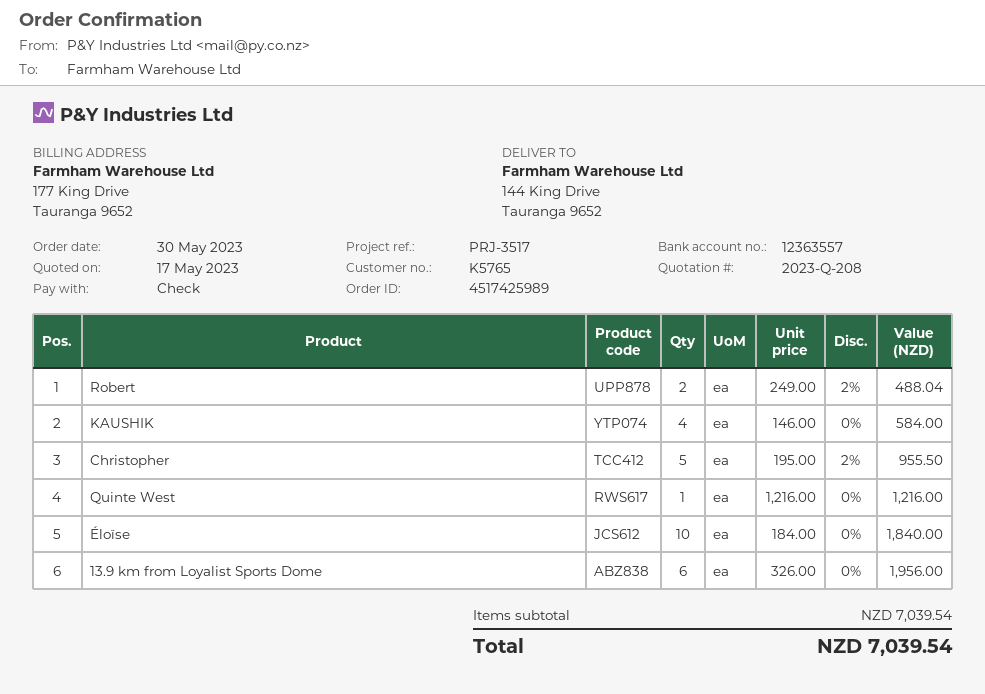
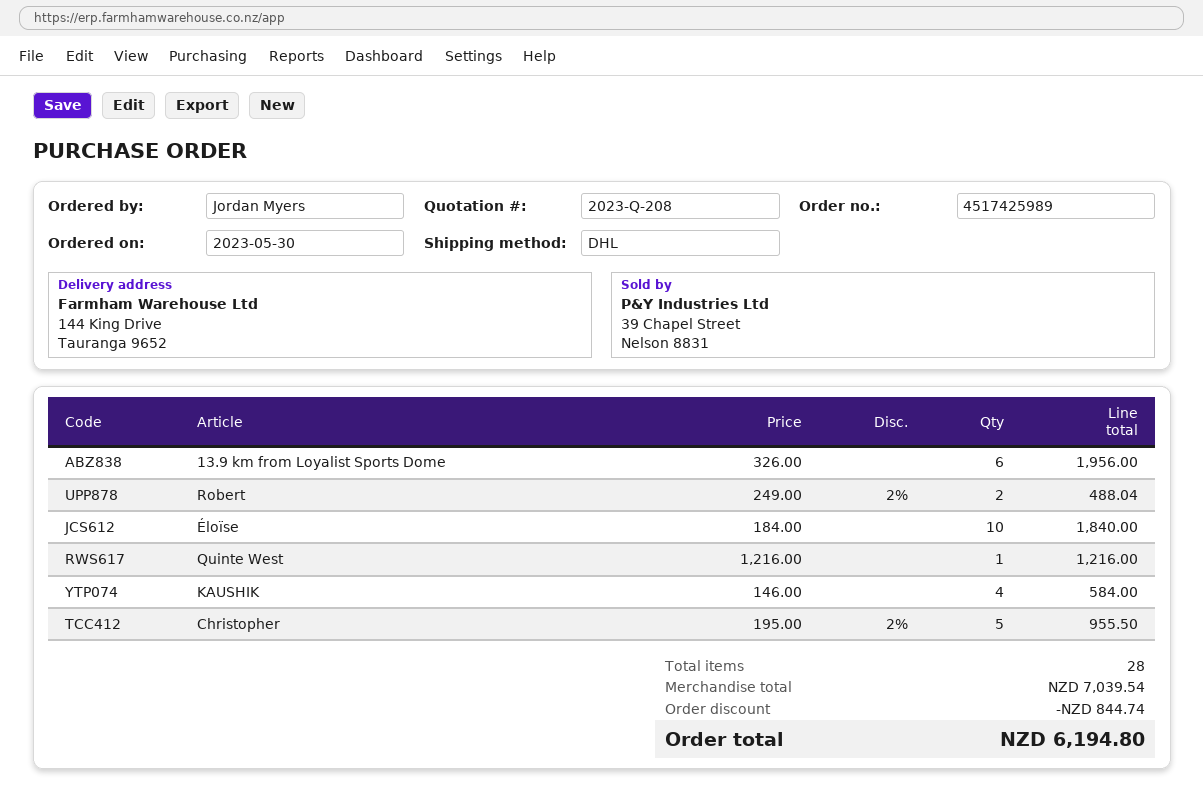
discount: none -> 844.74
total: 7039.54 -> 6194.80

